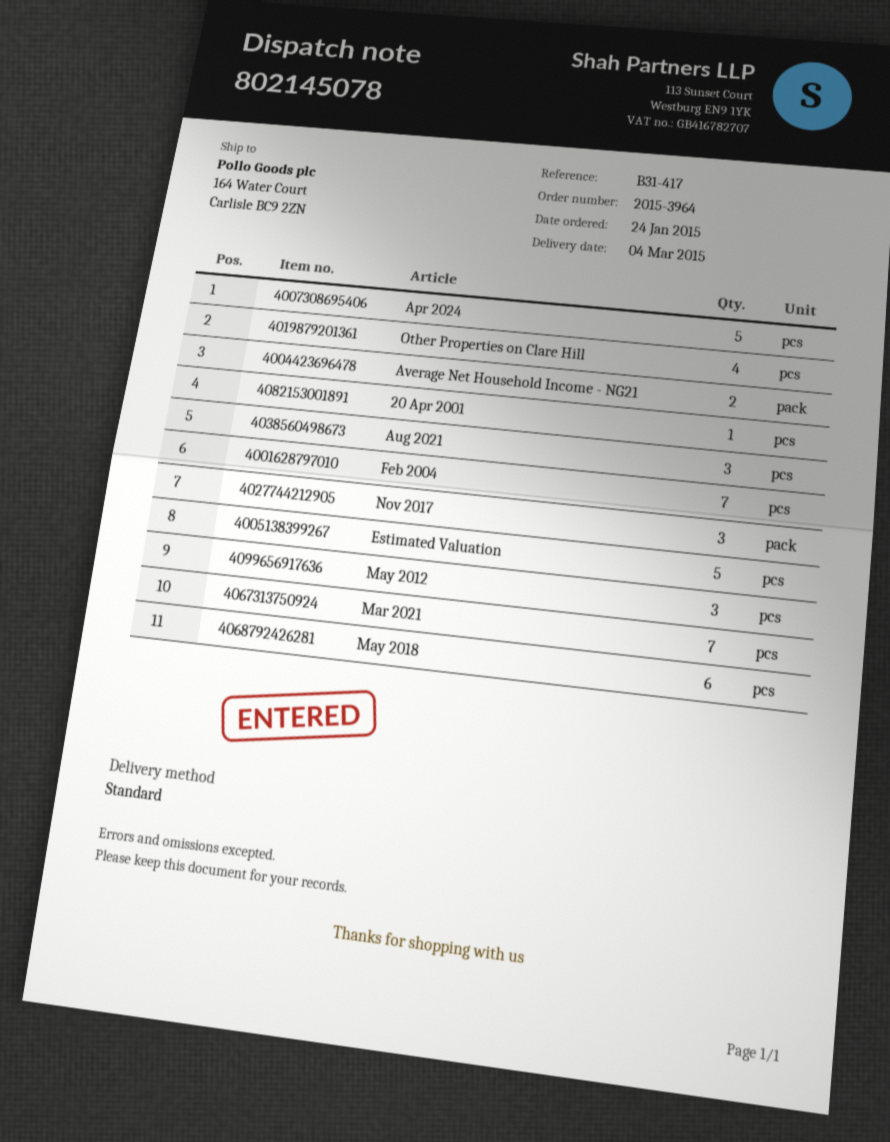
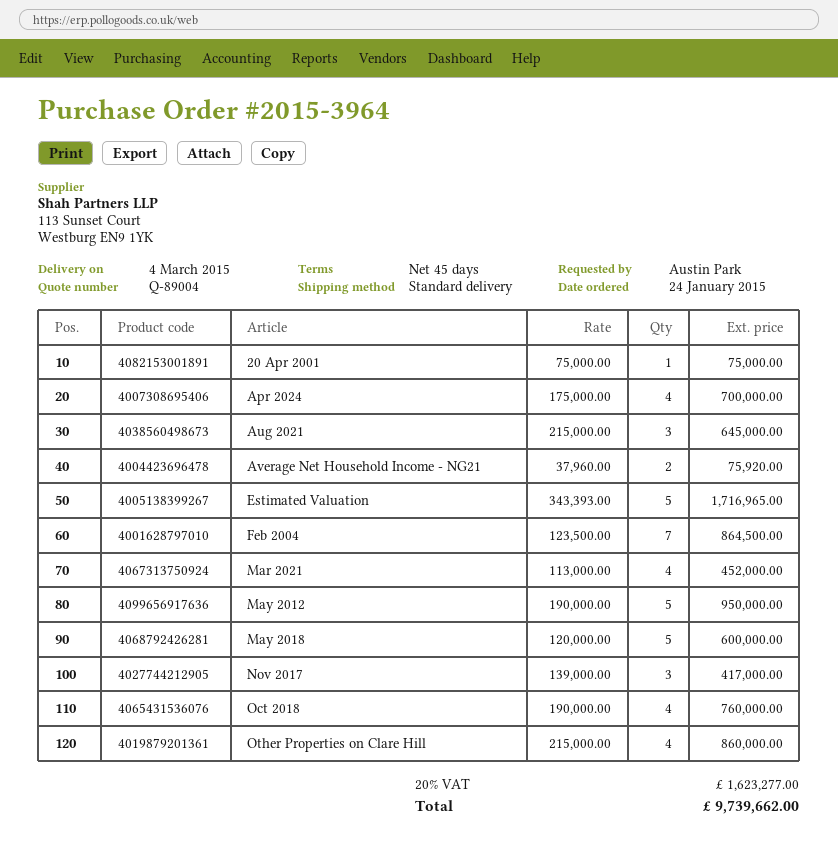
Apr 2024: 5 -> 4
May 2012: 3 -> 5
Mar 2021: 7 -> 4
May 2018: 6 -> 5
Oct 2018: none -> 4

